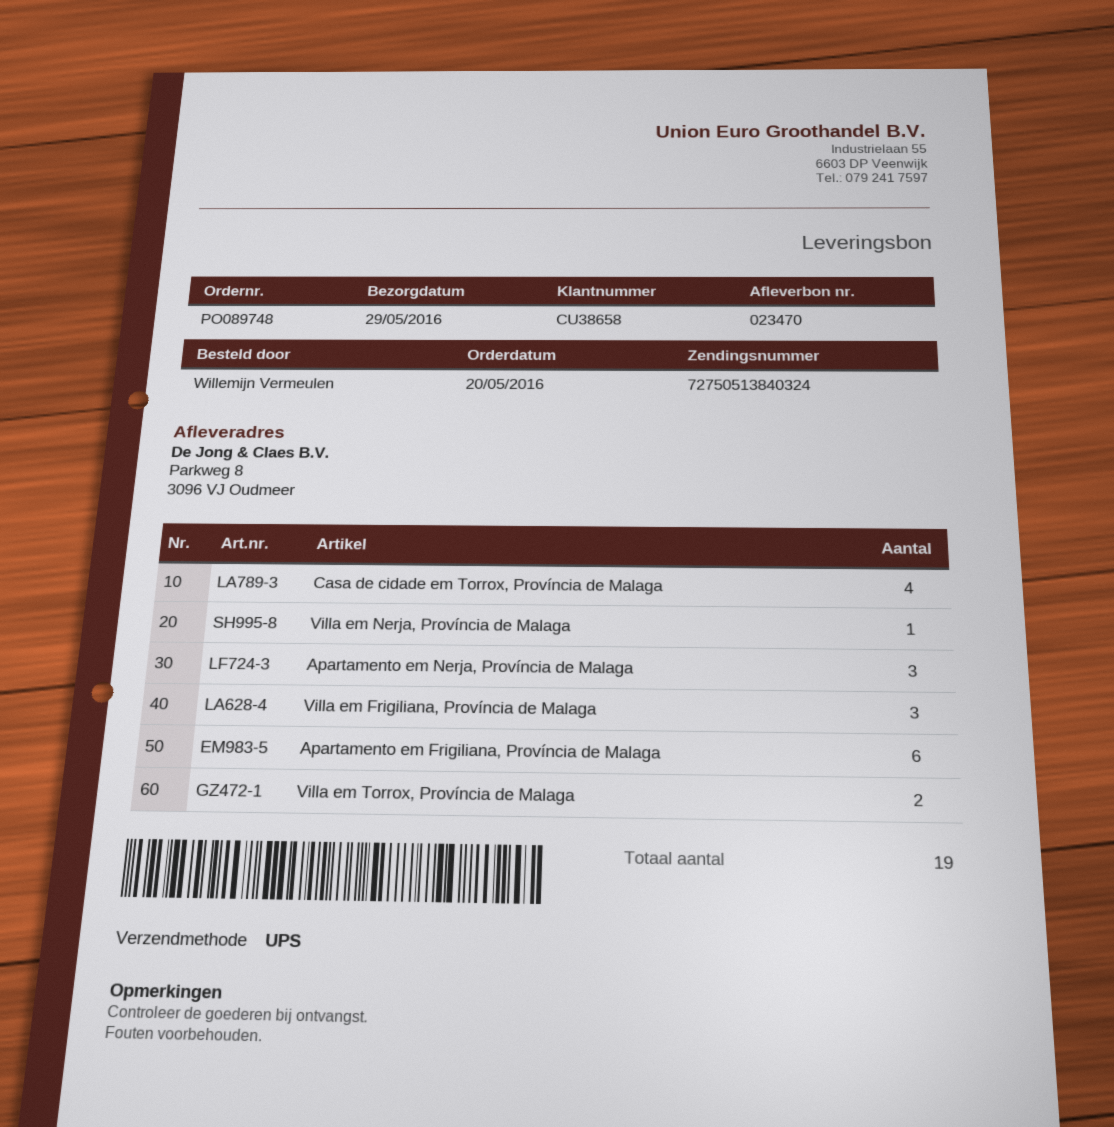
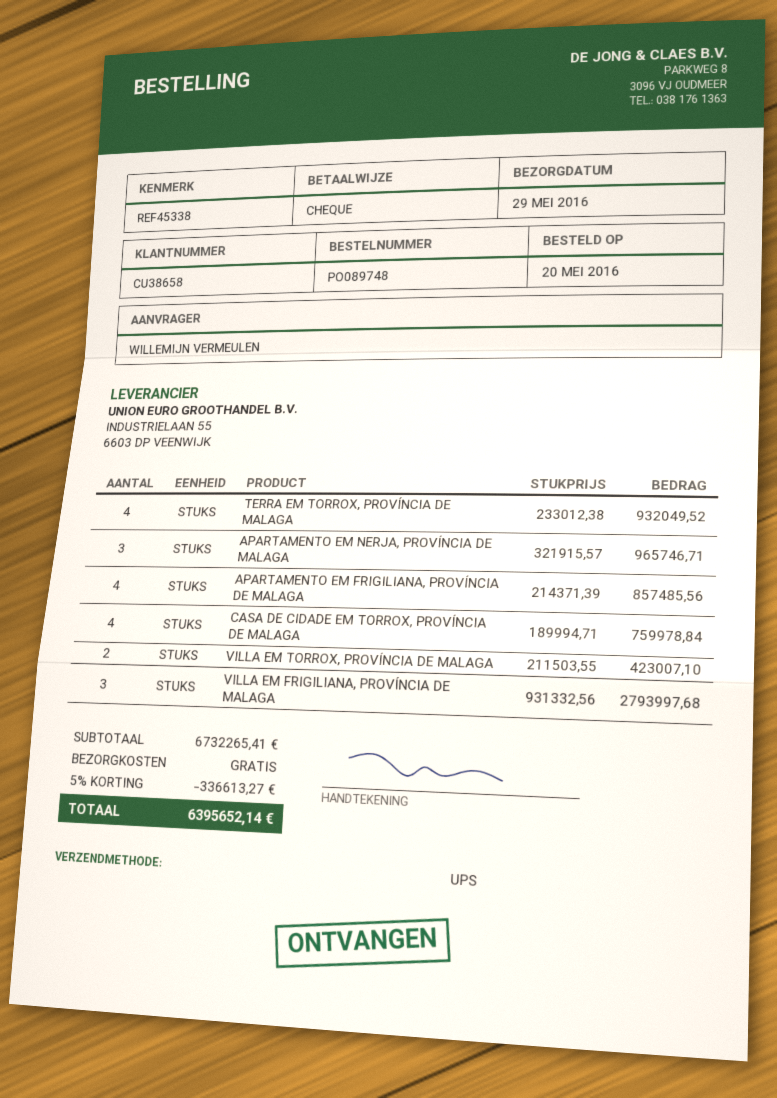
Villa em Nerja, Província de Malaga: 1 -> none
Apartamento em Frigiliana, Província de Malaga: 6 -> 4
TERRA EM TORROX, PROVÍNCIA DE MALAGA: none -> 4

